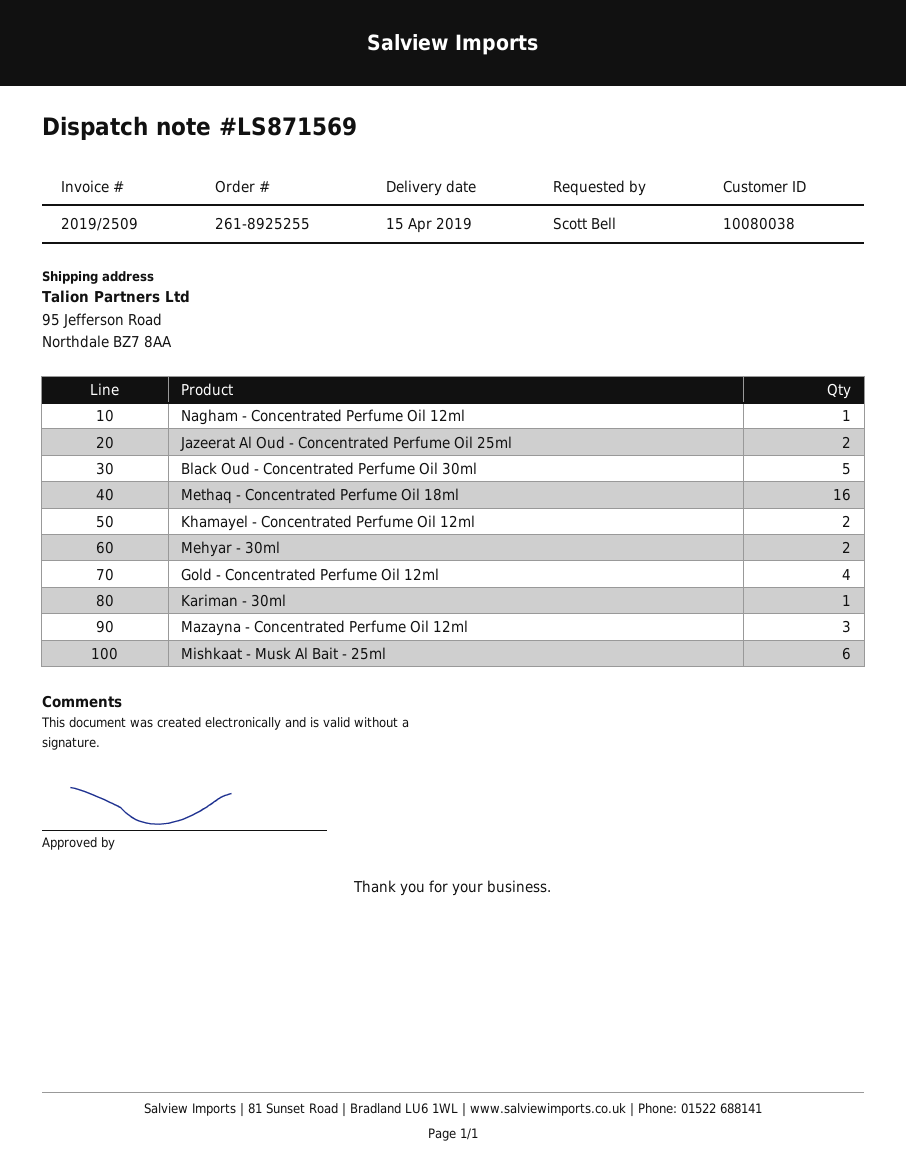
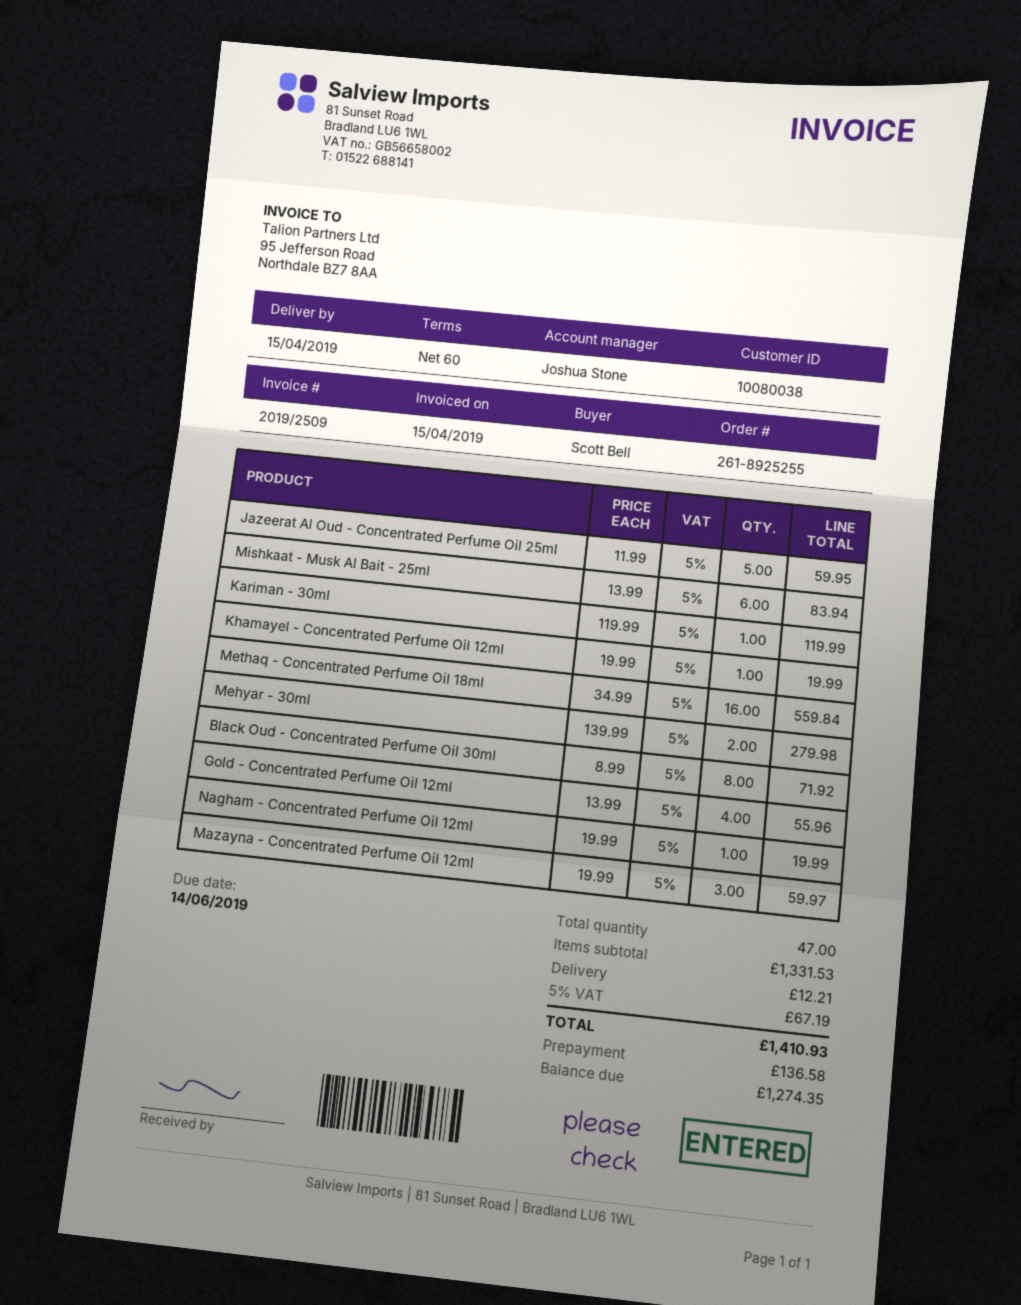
Jazeerat Al Oud - Concentrated Perfume Oil 25ml: 2 -> 5
Black Oud - Concentrated Perfume Oil 30ml: 5 -> 8
Khamayel - Concentrated Perfume Oil 12ml: 2 -> 1

